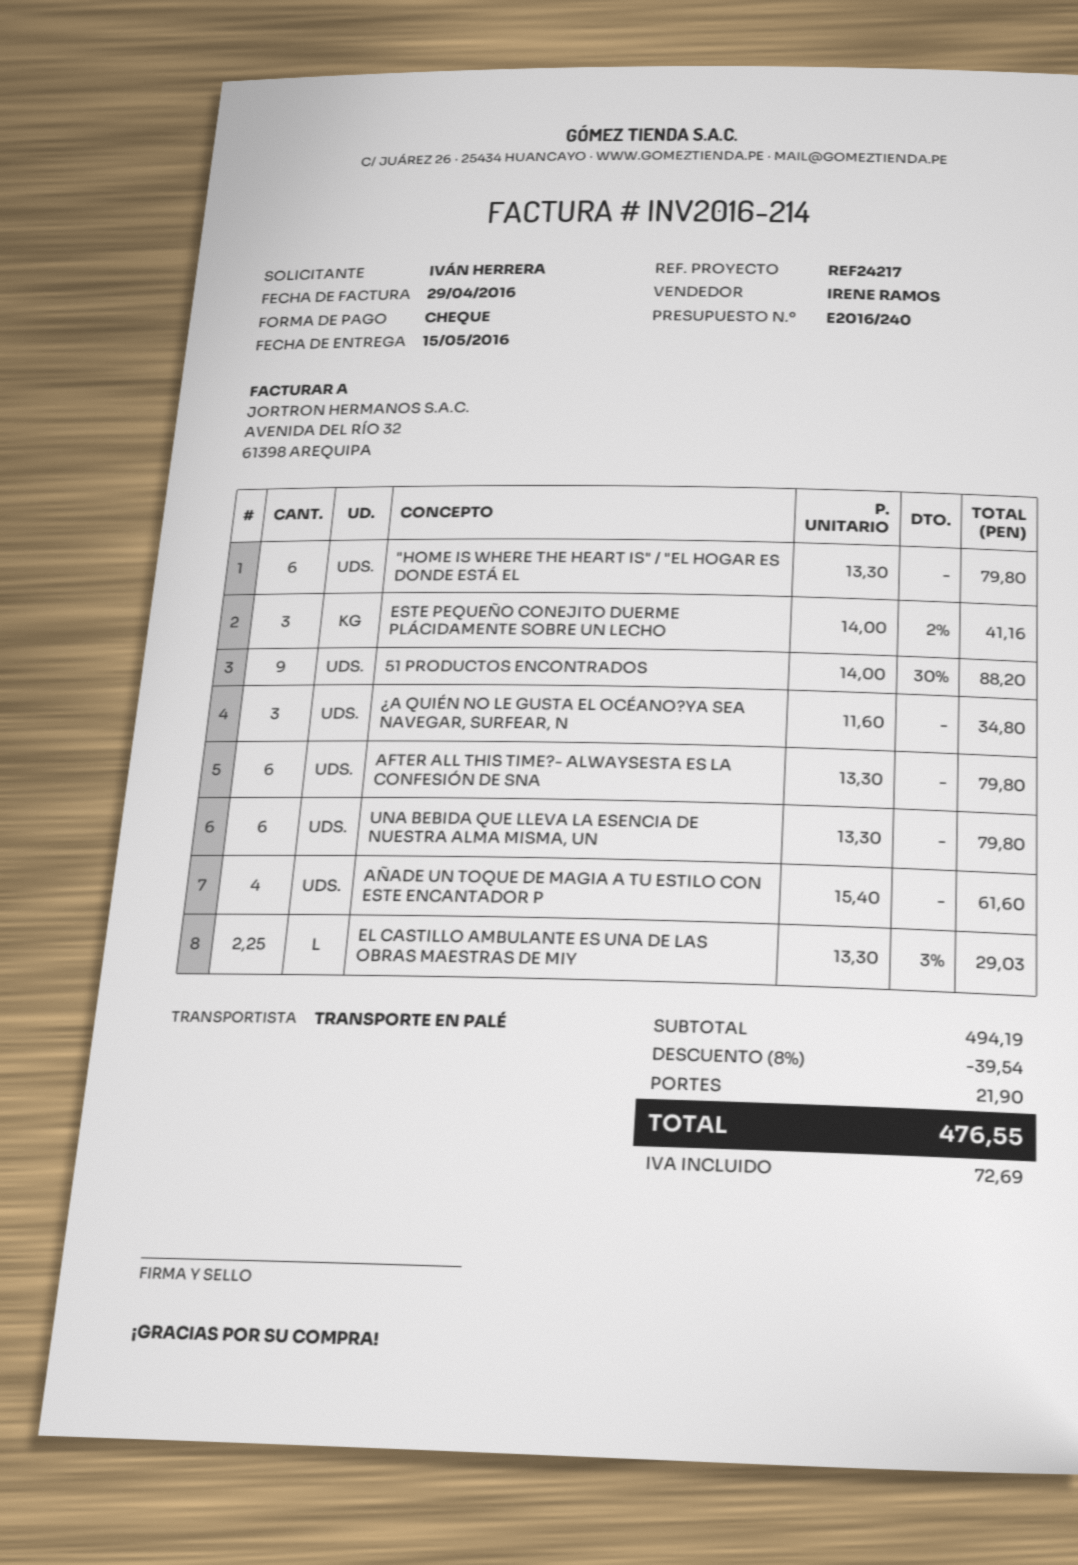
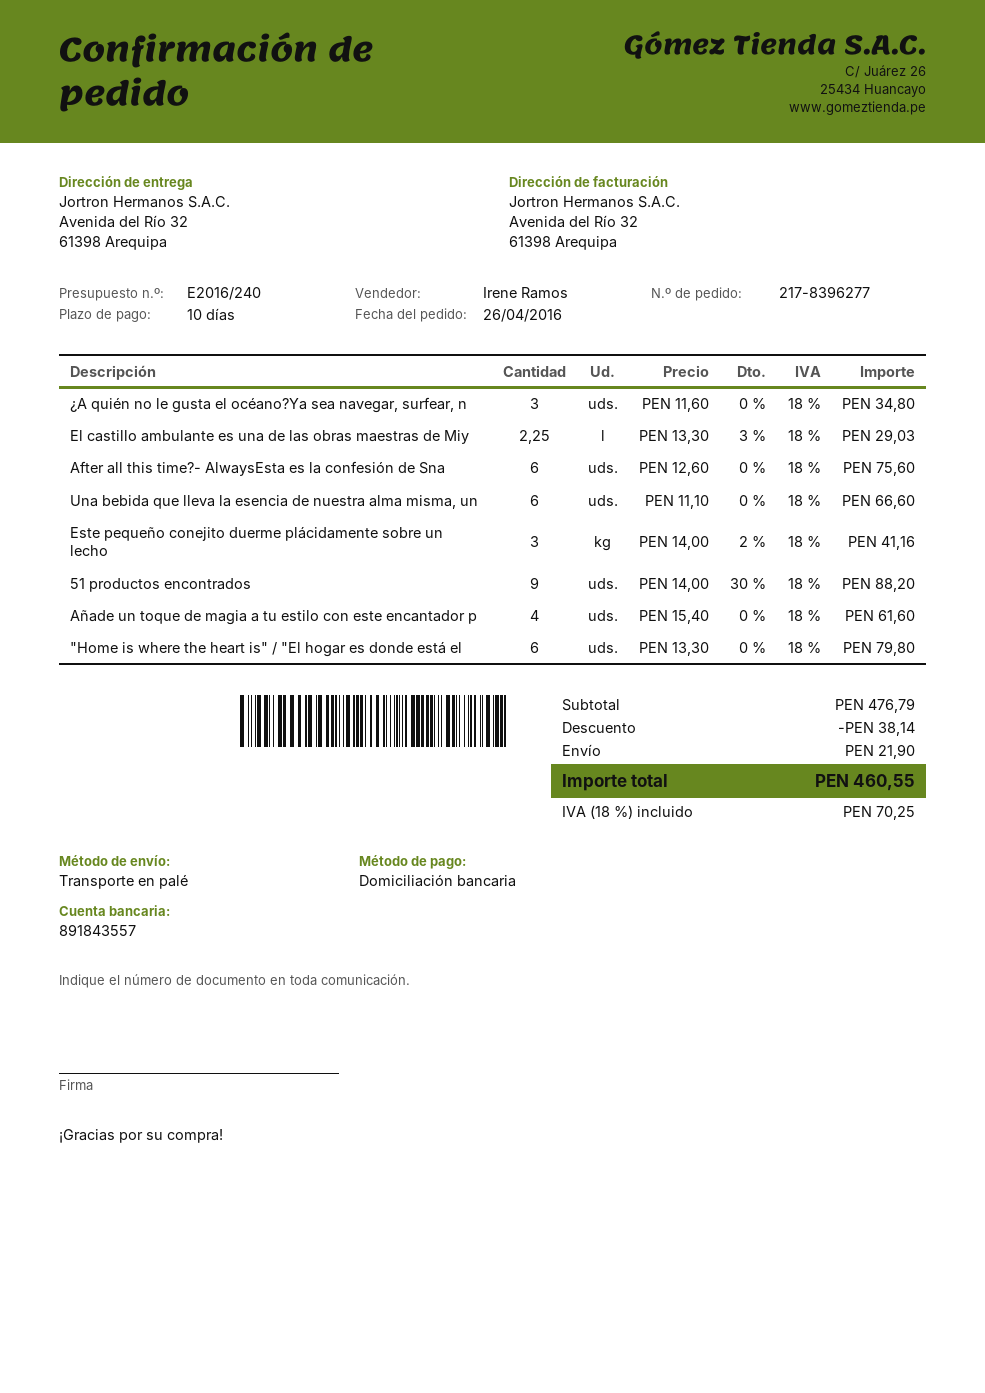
payment method: cheque -> direct debit
AFTER ALL THIS TIME?- ALWAYSESTA ES LA CONFESIÓN DE SNA: 6 x 13.30 = 79.80 -> 6 x 12.60 = 75.60
UNA BEBIDA QUE LLEVA LA ESENCIA DE NUESTRA ALMA MISMA, UN: 6 x 13.30 = 79.80 -> 6 x 11.10 = 66.60
subtotal: 494.19 -> 476.79
discount: 39.54 -> 38.14
tax: 72.69 -> 70.25
total: 476.55 -> 460.55

